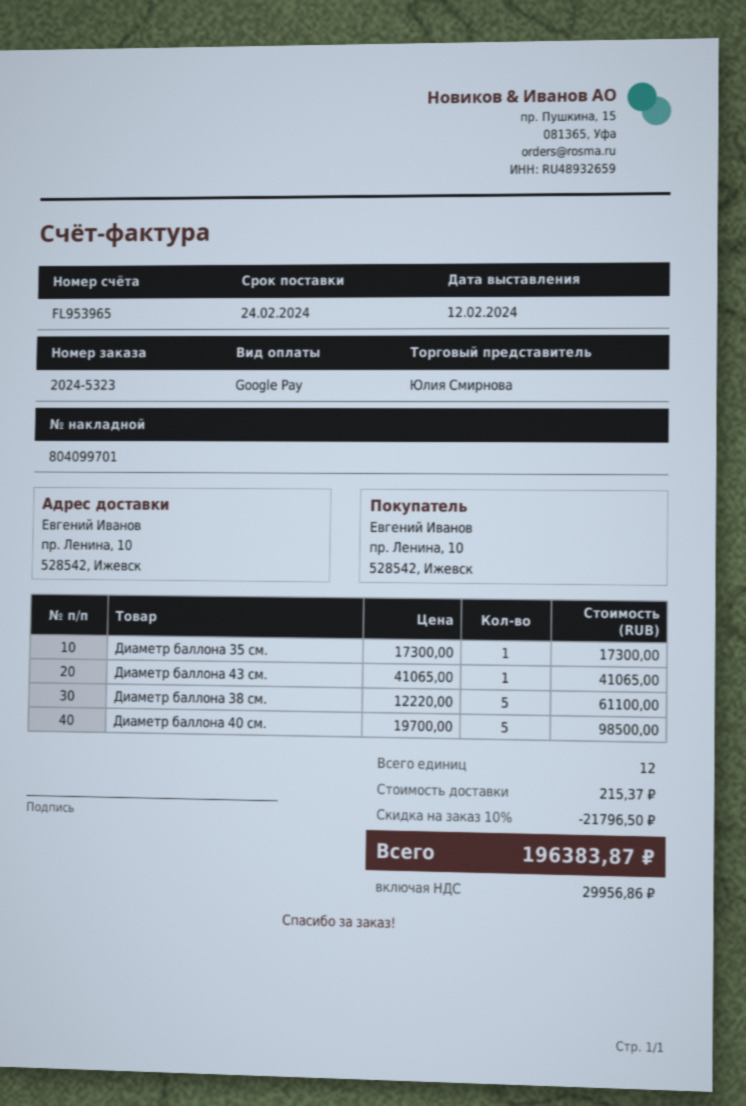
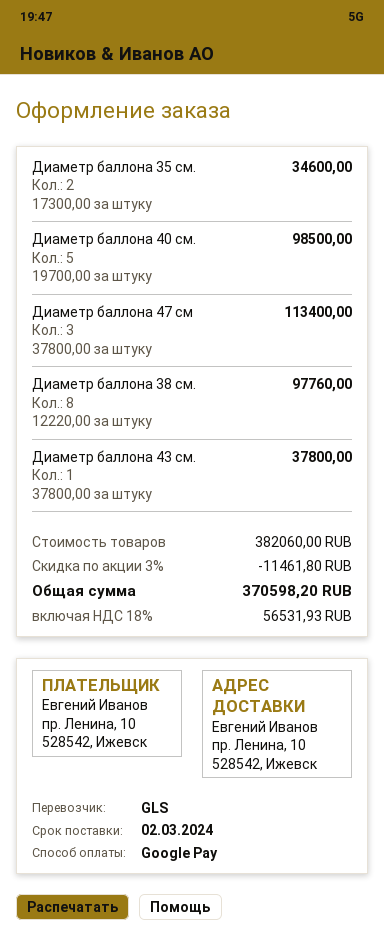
delivery date: 2024-02-24 -> 2024-03-02
Диаметр баллона 35 см.: 1 x 17300.00 = 17300.00 -> 2 x 17300.00 = 34600.00
Диаметр баллона 43 см.: 1 x 41065.00 = 41065.00 -> 1 x 37800.00 = 37800.00
Диаметр баллона 38 см.: 5 x 12220.00 = 61100.00 -> 8 x 12220.00 = 97760.00
Диаметр баллона 47 см: none -> 3 x 37800.00 = 113400.00
discount: 10% = 21796.50 -> 3% = 11461.80
shipping: 215.37 -> none
tax: 29956.86 -> 56531.93
total: 196383.87 -> 370598.20

